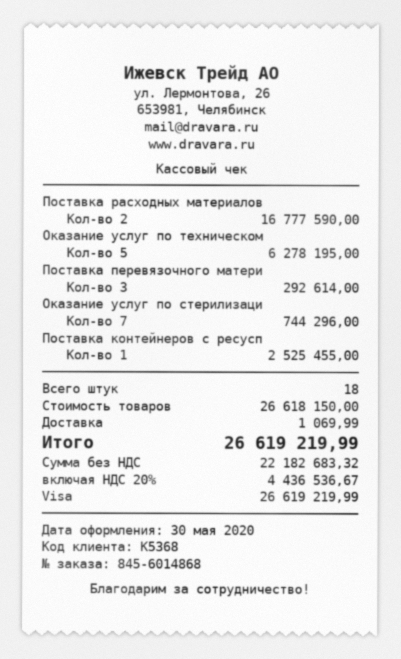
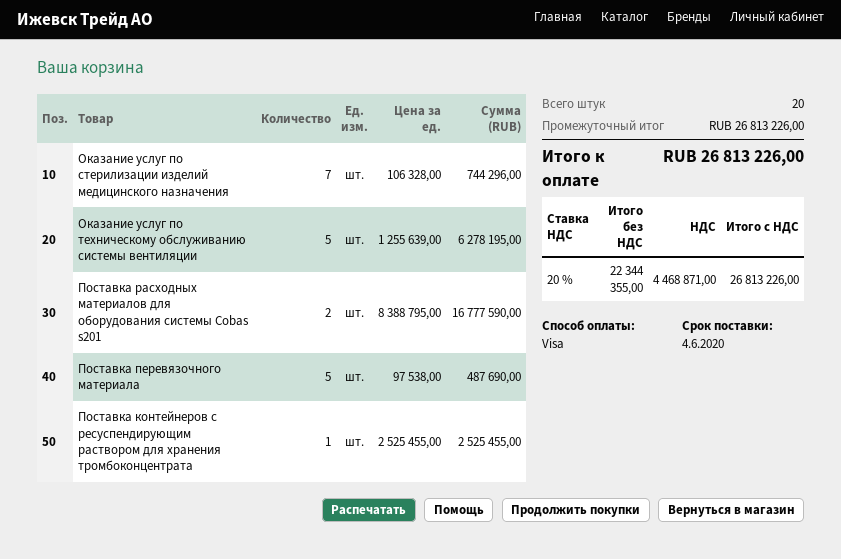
Поставка перевязочного матери: 3 for 292614.00 -> 5 for 487690.00
total quantity: 18 -> 20
subtotal: 26618150.00 -> 26813226.00
shipping: 1069.99 -> none
net: 22182683.32 -> 22344355.00
tax: 20% = 4436536.67 -> 20% = 4468871.00
total: 26619219.99 -> 26813226.00

